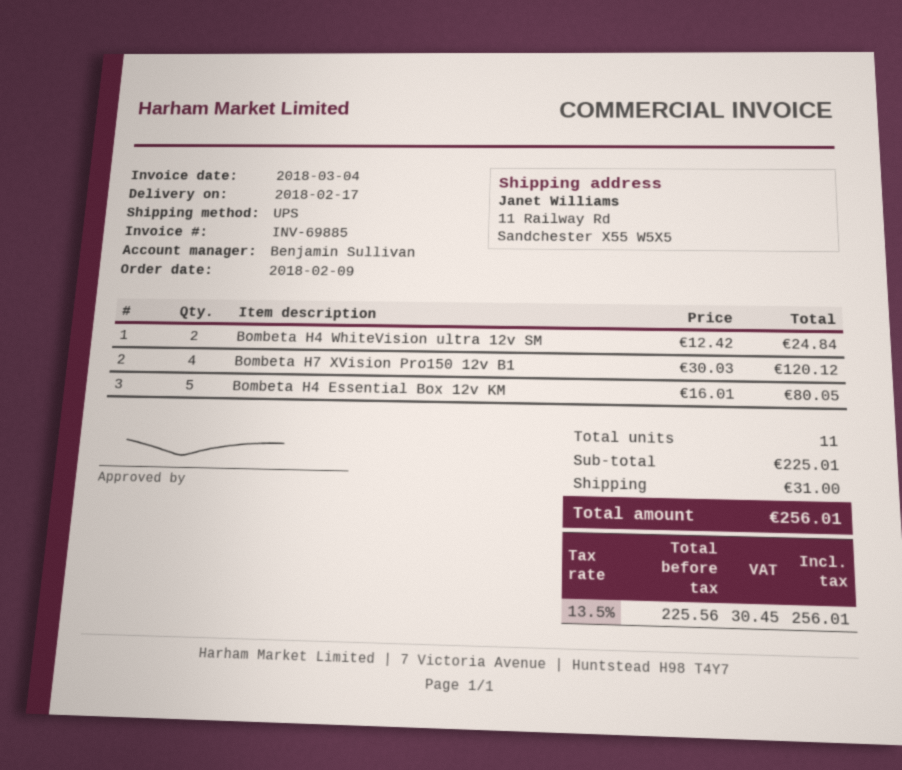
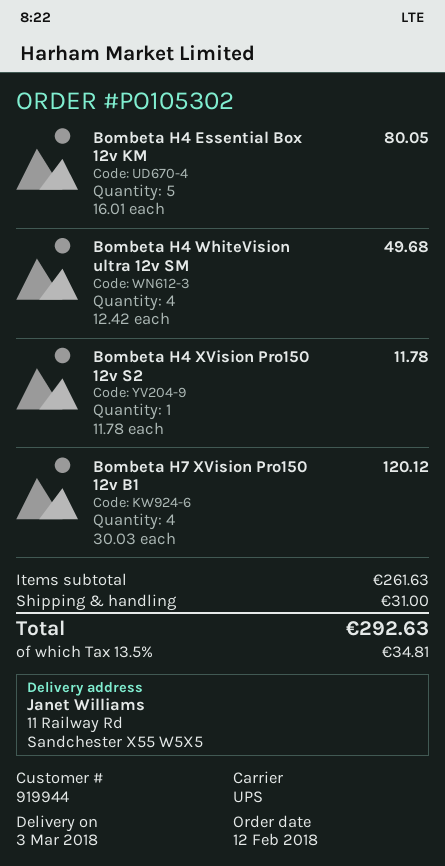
order date: 2018-02-09 -> 2018-02-12
delivery date: 2018-02-17 -> 2018-03-03
Bombeta H4 WhiteVision ultra 12v SM: 2 x 12.42 = 24.84 -> 4 x 12.42 = 49.68
Bombeta H4 XVision Pro150 12v S2: none -> 1 x 11.78 = 11.78
subtotal: 225.01 -> 261.63
tax: 13.5% = 30.45 -> 13.5% = 34.81
total: 256.01 -> 292.63

